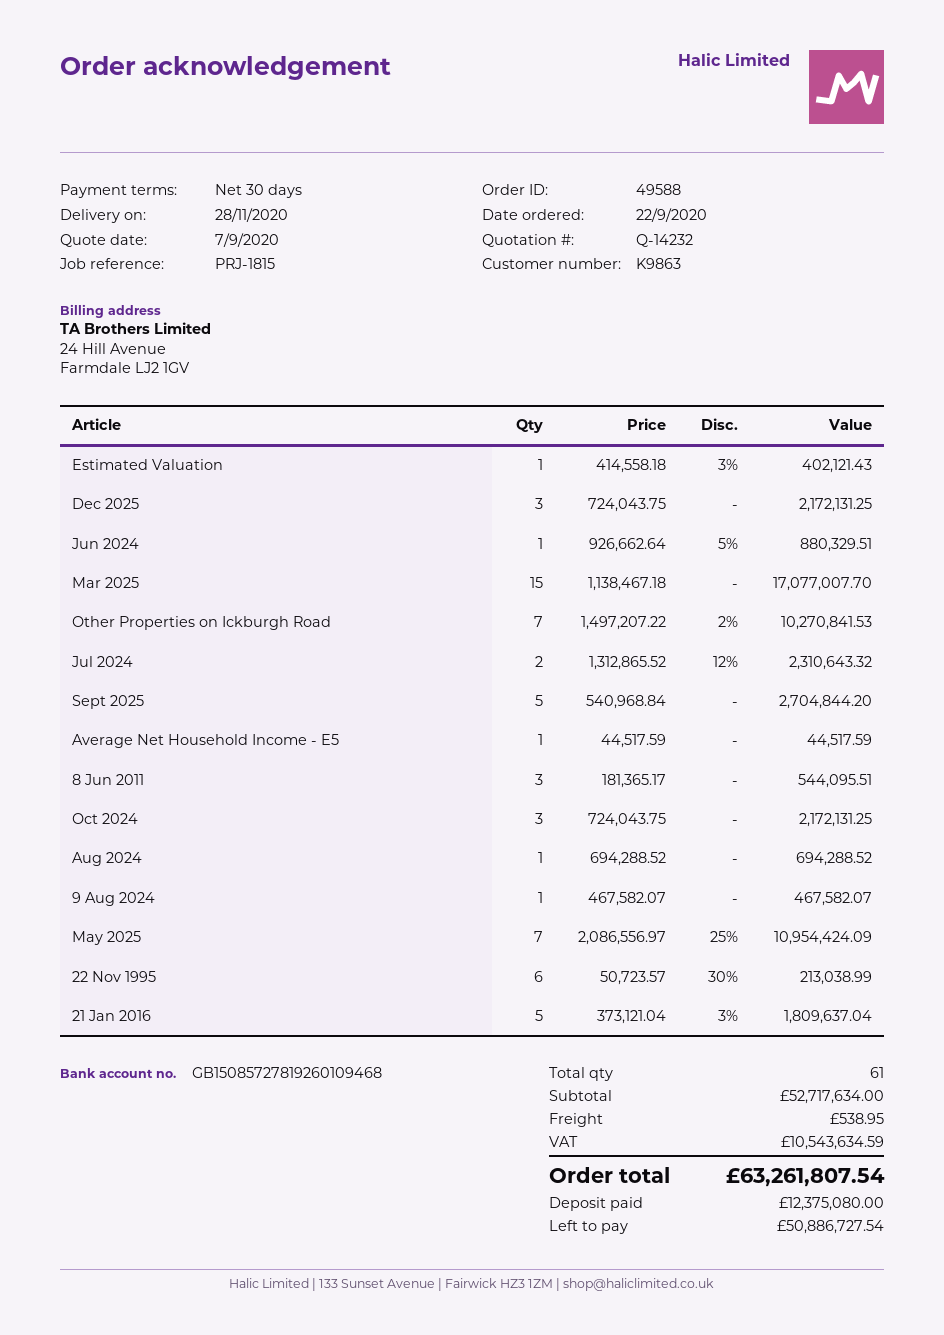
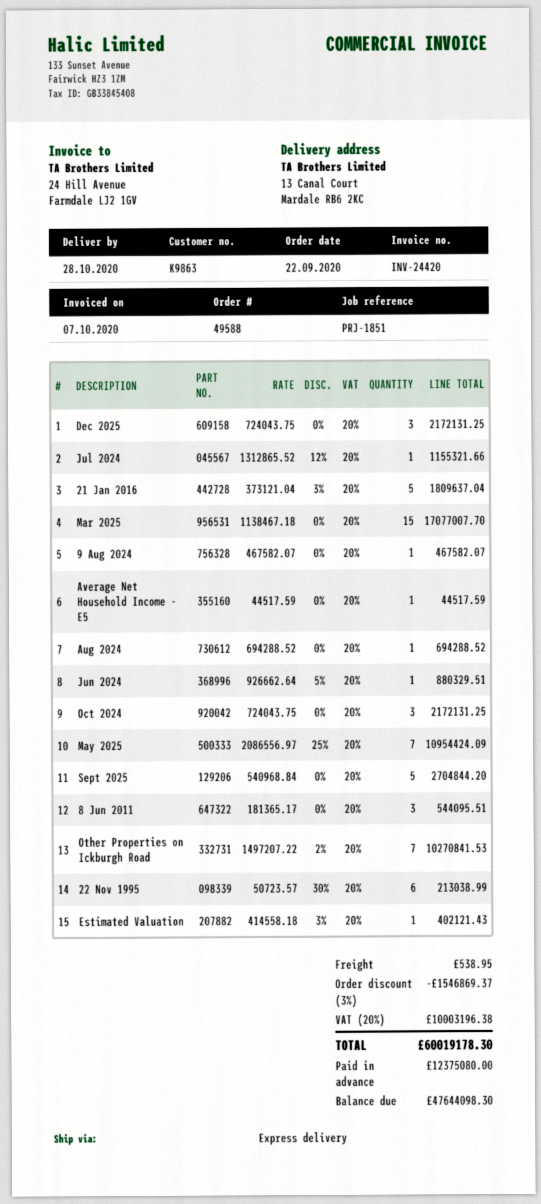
delivery date: 2020-11-28 -> 2020-10-28
reference: PRJ-1815 -> PRJ-1851
Jul 2024: 2 x 1312865.52 - 12% = 2310643.32 -> 1 x 1312865.52 - 12% = 1155321.66
discount: none -> 3% = 1546869.37
tax: 10543634.59 -> 10003196.38
total: 63261807.54 -> 60019178.30
balance: 50886727.54 -> 47644098.30

